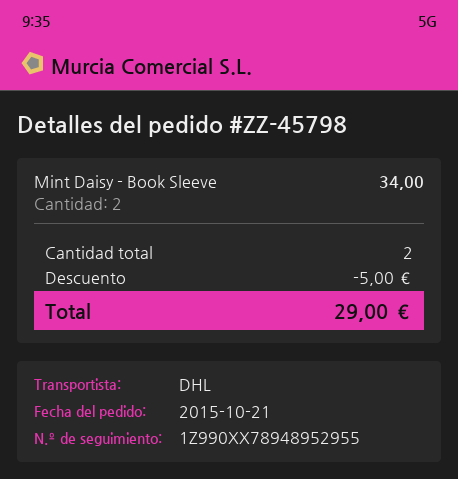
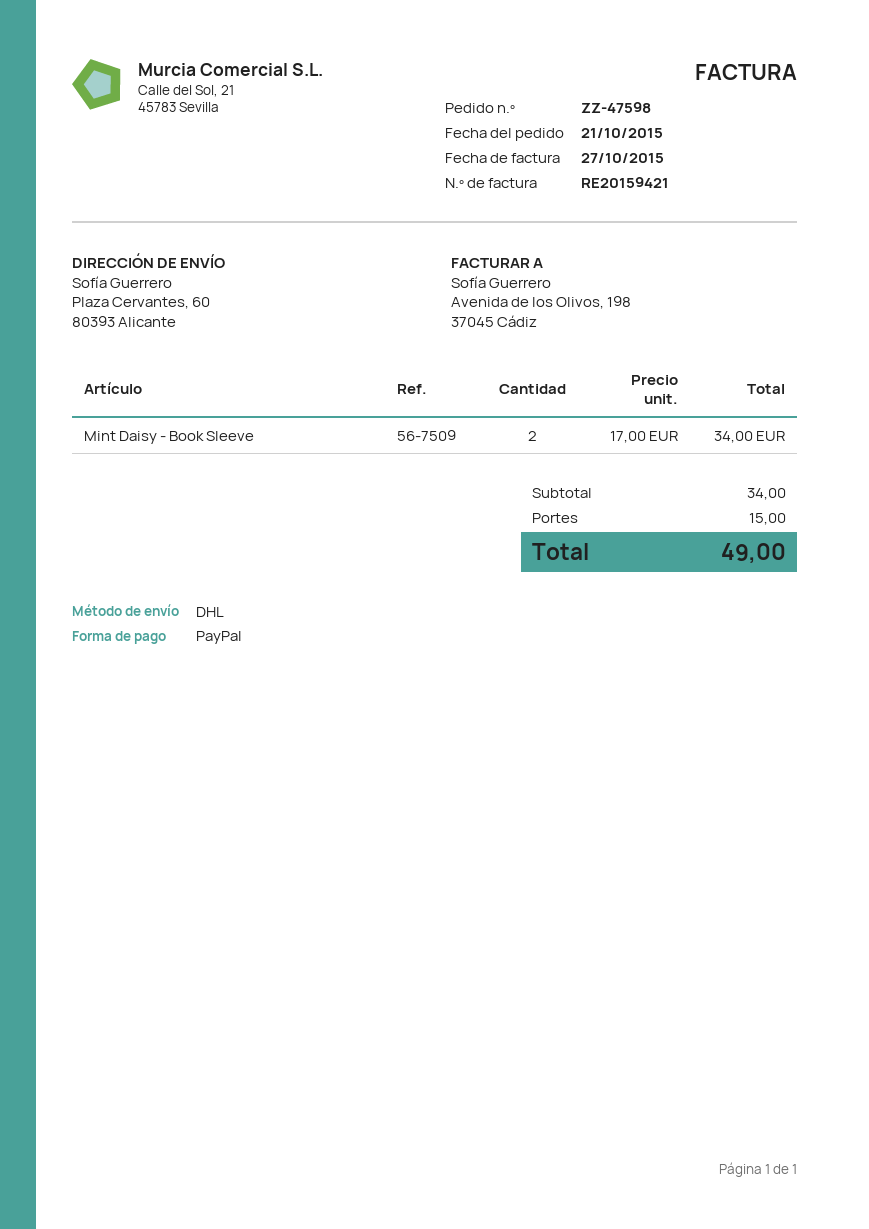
order number: ZZ-45798 -> ZZ-47598
discount: 5.00 -> none
shipping: none -> 15.00
total: 29.00 -> 49.00

